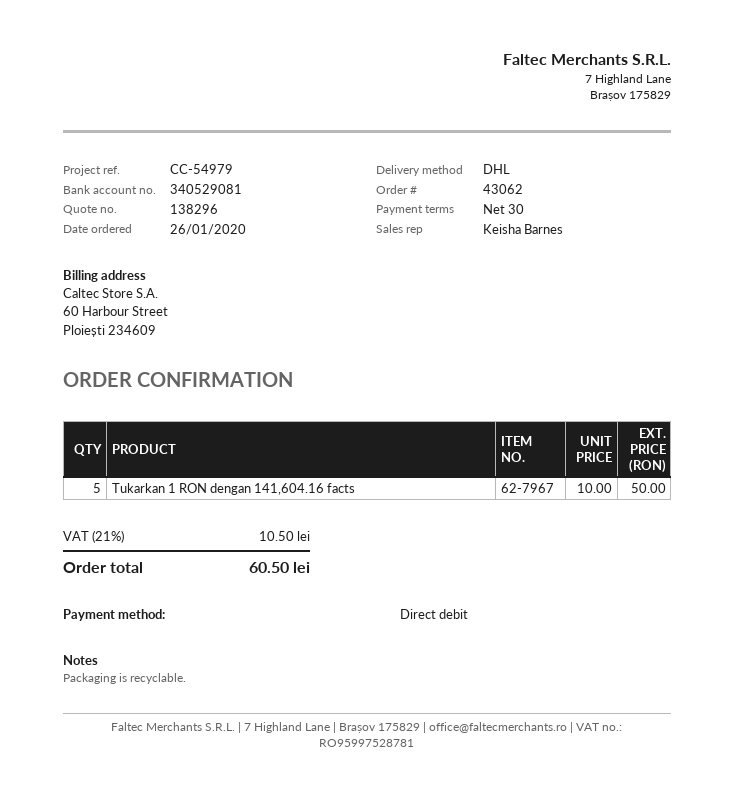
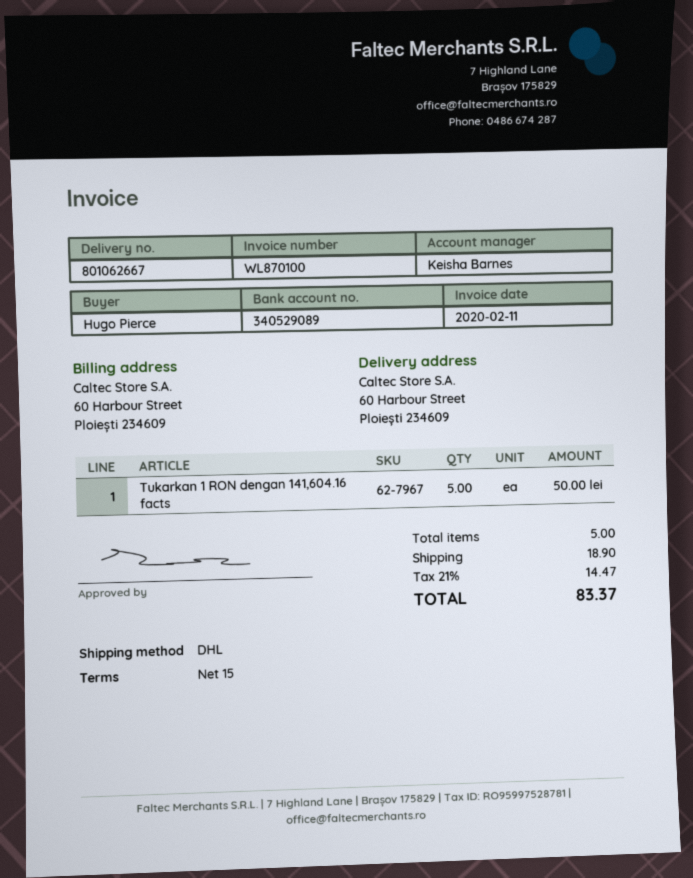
payment terms: 30 days -> 15 days
bank account: 340529081 -> 340529089
shipping: none -> 18.90
tax: 21% = 10.50 -> 21% = 14.47
total: 60.50 -> 83.37

